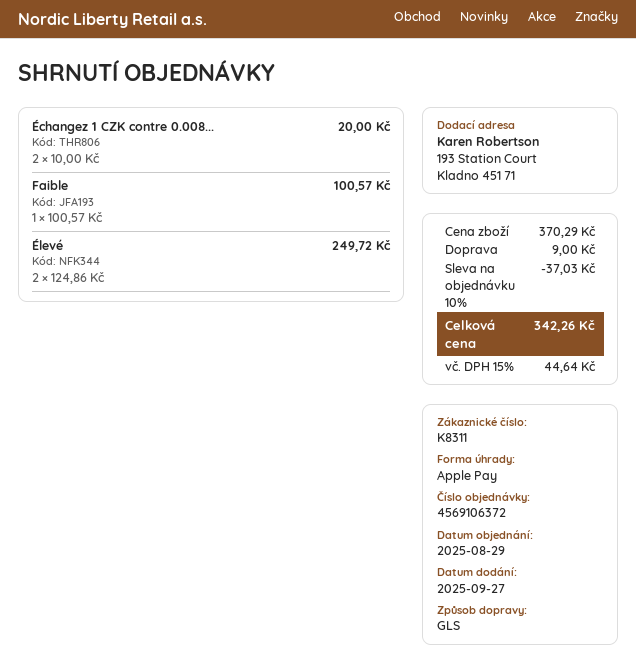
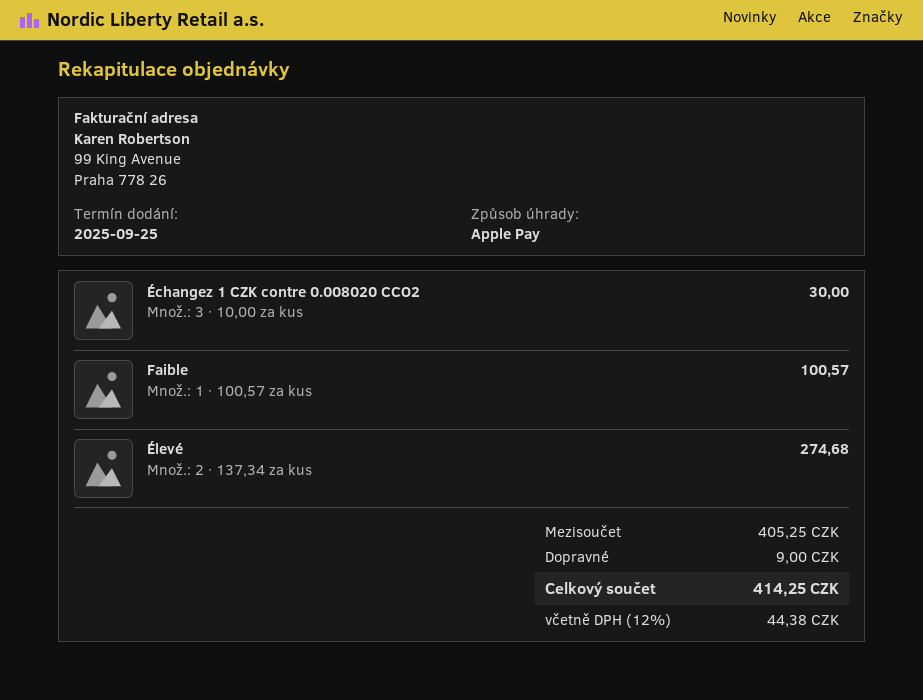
delivery date: 2025-09-27 -> 2025-09-25
Échangez 1 CZK contre 0.008...: 2 x 10.00 = 20.00 -> 3 x 10.00 = 30.00
Élevé: 2 x 124.86 = 249.72 -> 2 x 137.34 = 274.68
subtotal: 370.29 -> 405.25
discount: 10% = 37.03 -> none
tax: 15% = 44.64 -> 12% = 44.38
total: 342.26 -> 414.25

